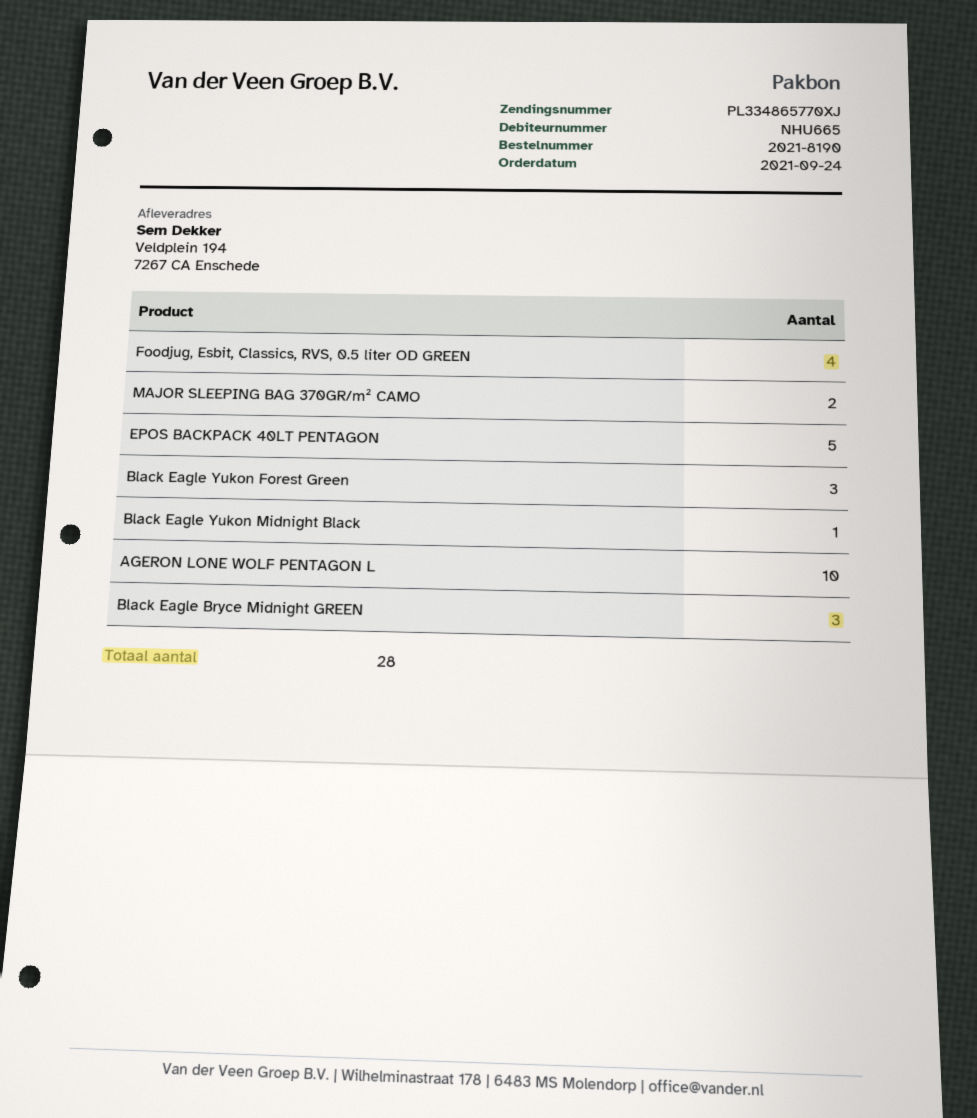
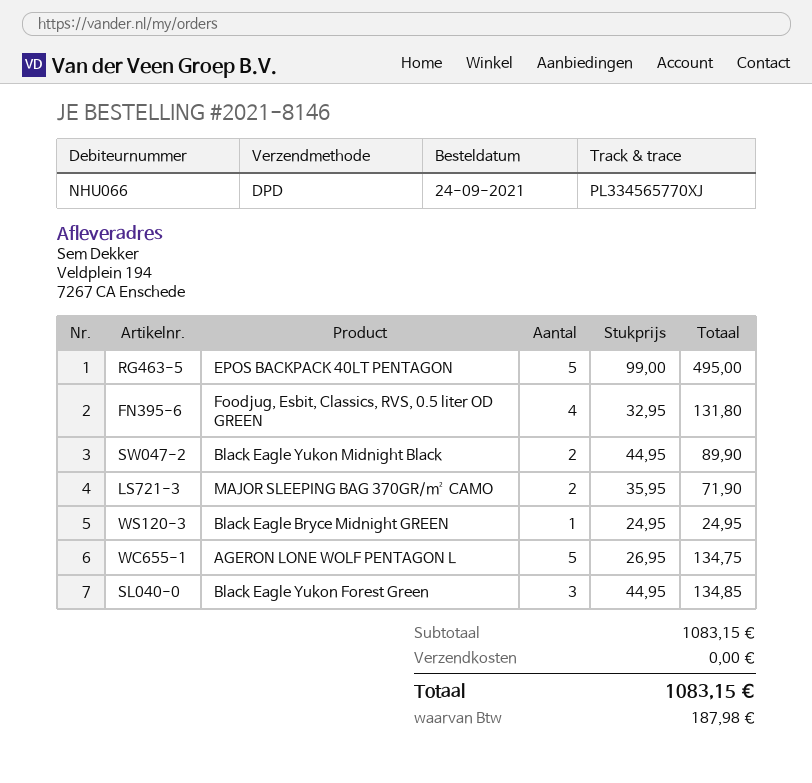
order number: 2021-8190 -> 2021-8146
customer number: NHU665 -> NHU066
tracking number: PL334865770XJ -> PL334565770XJ
Black Eagle Yukon Midnight Black: 1 -> 2
AGERON LONE WOLF PENTAGON L: 10 -> 5
Black Eagle Bryce Midnight GREEN: 3 -> 1

